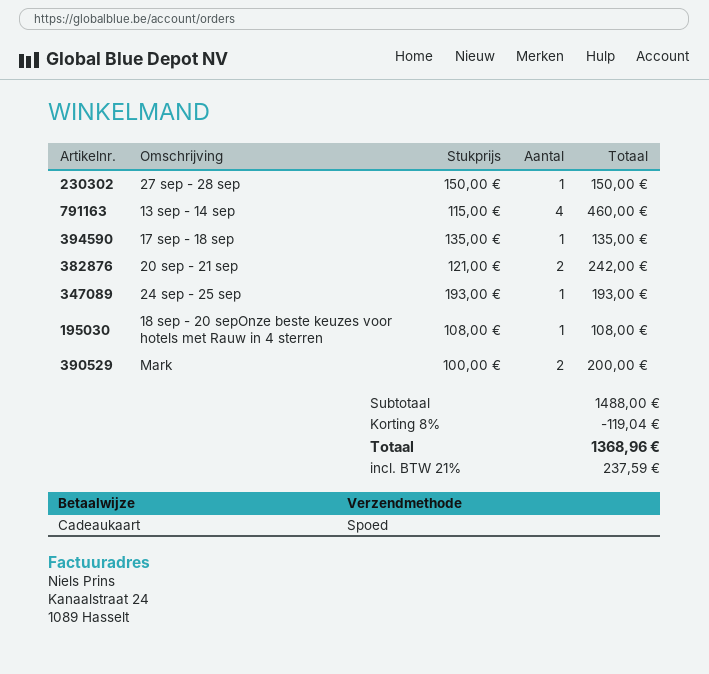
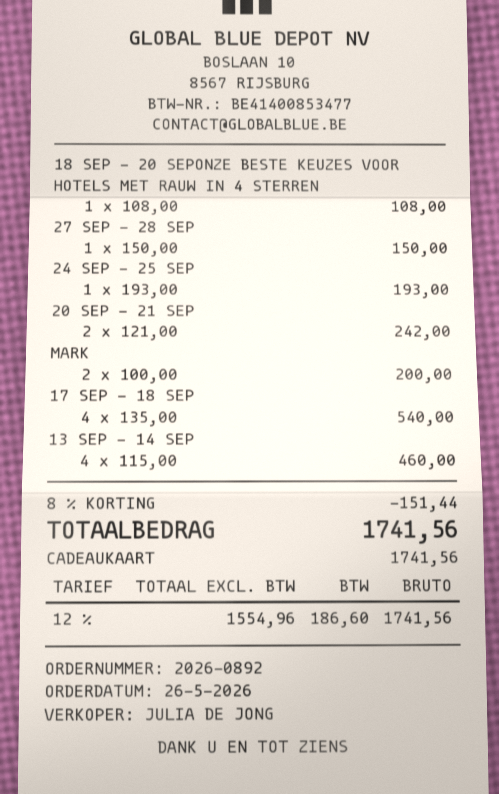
17 sep - 18 sep: 1 x 135.00 = 135.00 -> 4 x 135.00 = 540.00
discount: 8% = 119.04 -> 8% = 151.44
tax: 21% = 237.59 -> 12% = 186.60
total: 1368.96 -> 1741.56

